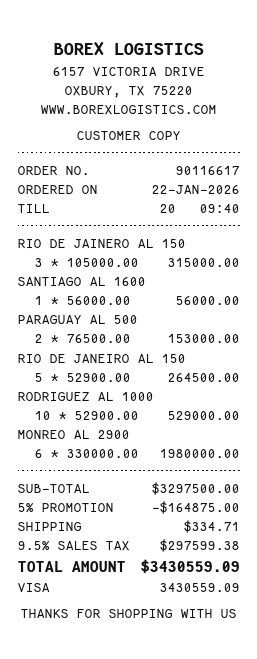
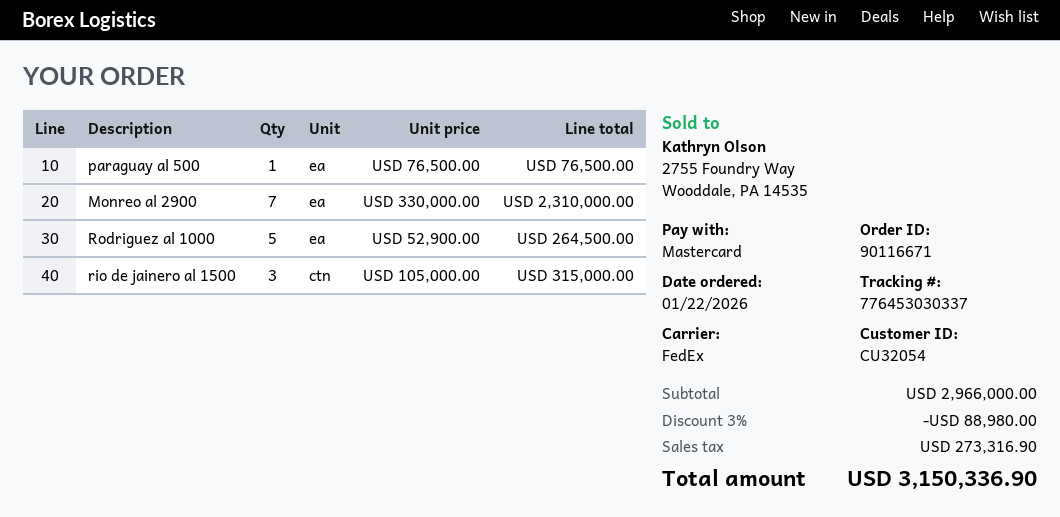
order number: 90116617 -> 90116671
payment method: Visa -> Mastercard
SANTIAGO AL 1600: 1 x 56000.00 = 56000.00 -> none
PARAGUAY AL 500: 2 x 76500.00 = 153000.00 -> 1 x 76500.00 = 76500.00
RIO DE JANEIRO AL 150: 5 x 52900.00 = 264500.00 -> none
RODRIGUEZ AL 1000: 10 x 52900.00 = 529000.00 -> 5 x 52900.00 = 264500.00
MONREO AL 2900: 6 x 330000.00 = 1980000.00 -> 7 x 330000.00 = 2310000.00
subtotal: 3297500.00 -> 2966000.00
discount: 5% = 164875.00 -> 3% = 88980.00
shipping: 334.71 -> none
tax: 297599.38 -> 273316.90
total: 3430559.09 -> 3150336.90

